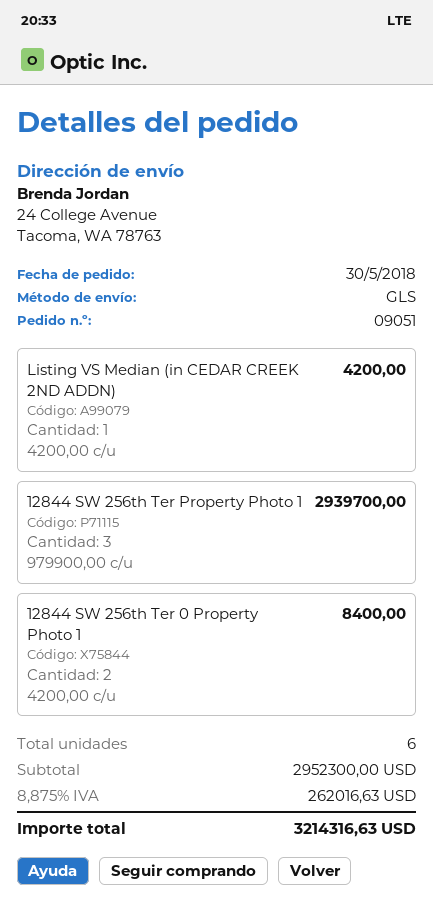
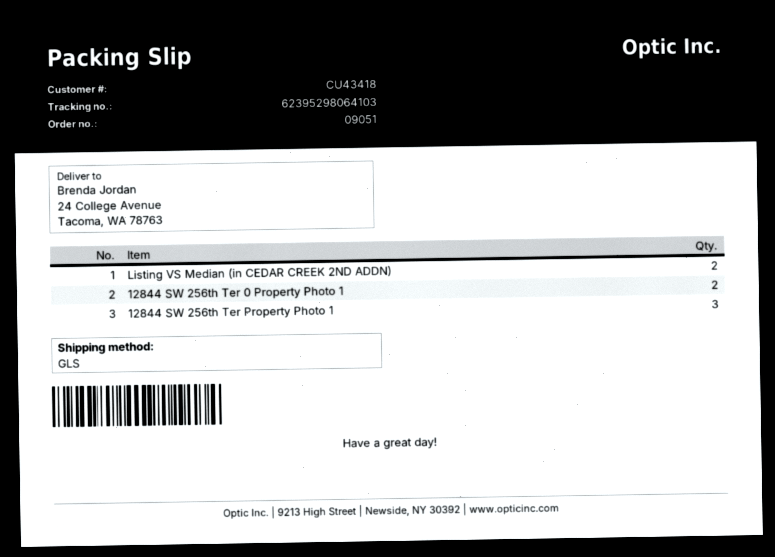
Listing VS Median (in CEDAR CREEK 2ND ADDN): 1 -> 2

